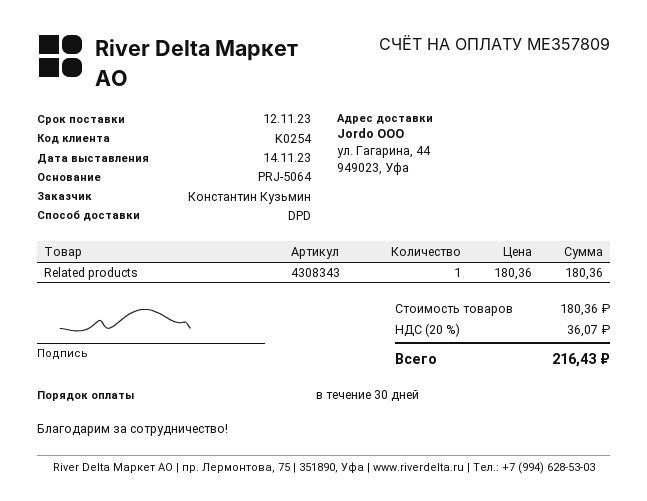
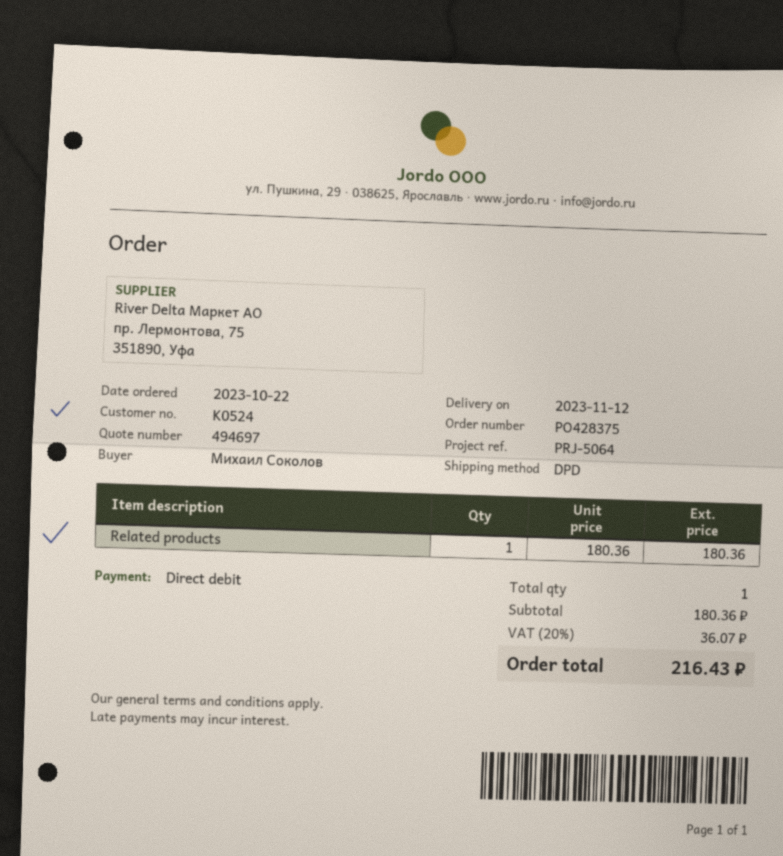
customer number: K0254 -> K0524
ordered by: Константин Кузьмин -> Михаил Соколов

